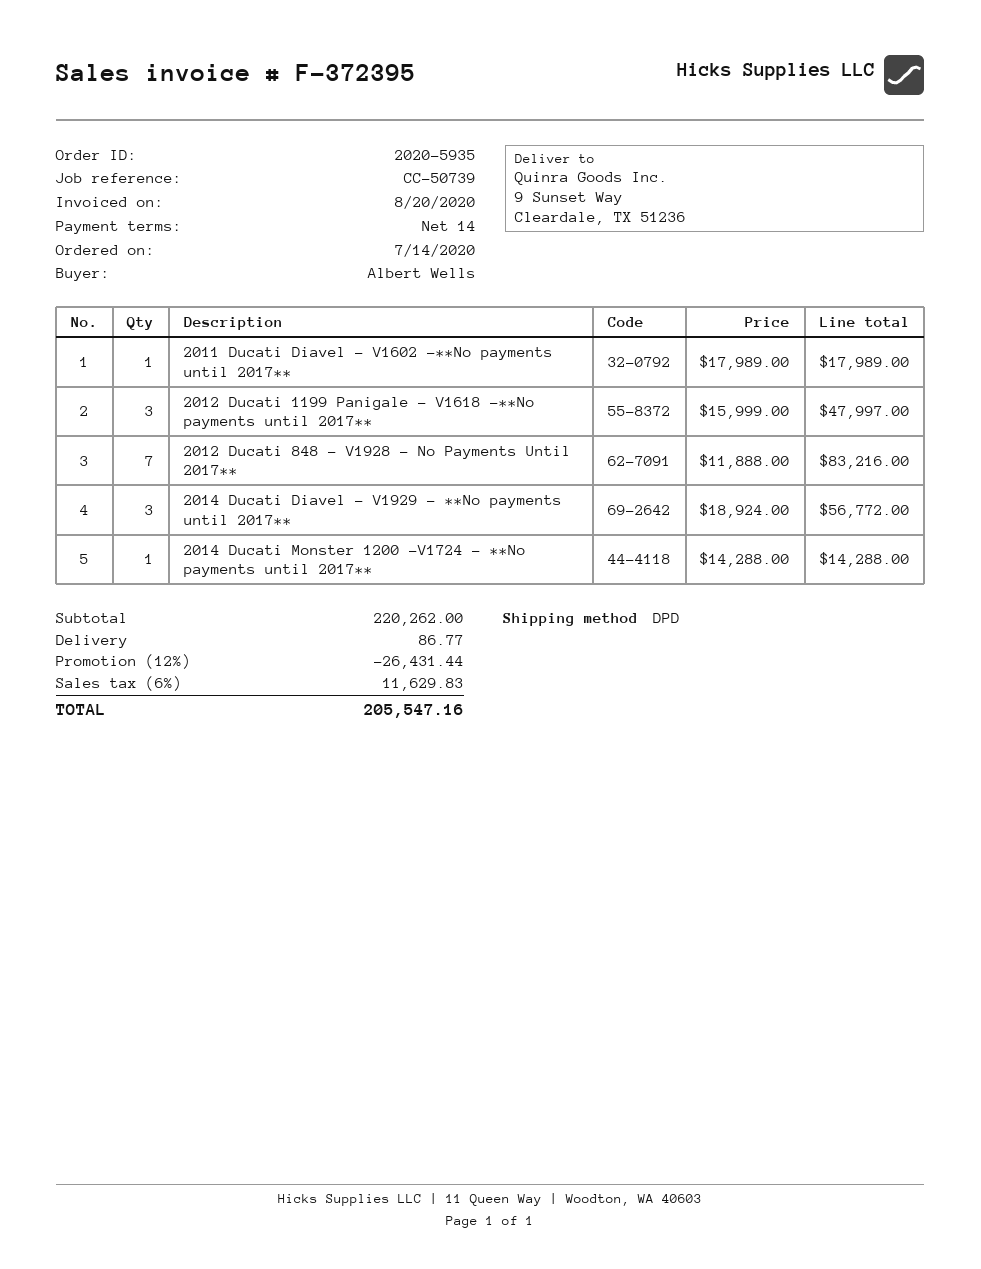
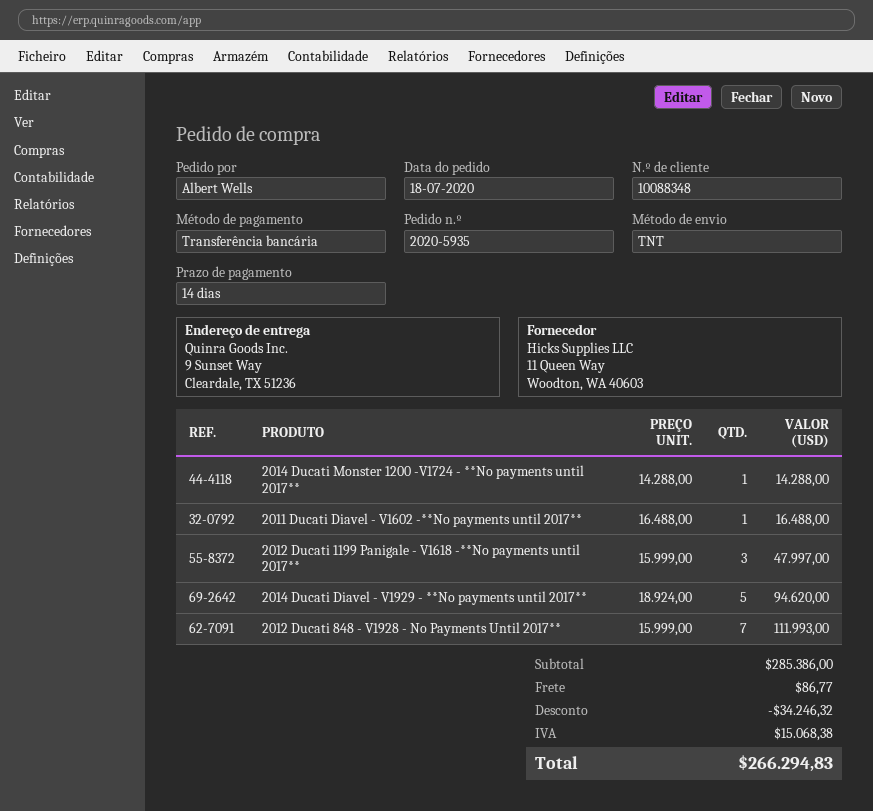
order date: 2020-07-14 -> 2020-07-18
shipping method: DPD -> TNT
2011 Ducati Diavel - V1602 -**No payments until 2017**: 1 x 17989.00 = 17989.00 -> 1 x 16488.00 = 16488.00
2012 Ducati 848 - V1928 - No Payments Until 2017**: 7 x 11888.00 = 83216.00 -> 7 x 15999.00 = 111993.00
2014 Ducati Diavel - V1929 - **No payments until 2017**: 3 x 18924.00 = 56772.00 -> 5 x 18924.00 = 94620.00
subtotal: 220262.00 -> 285386.00
discount: 26431.44 -> 34246.32
tax: 11629.83 -> 15068.38
total: 205547.16 -> 266294.83

